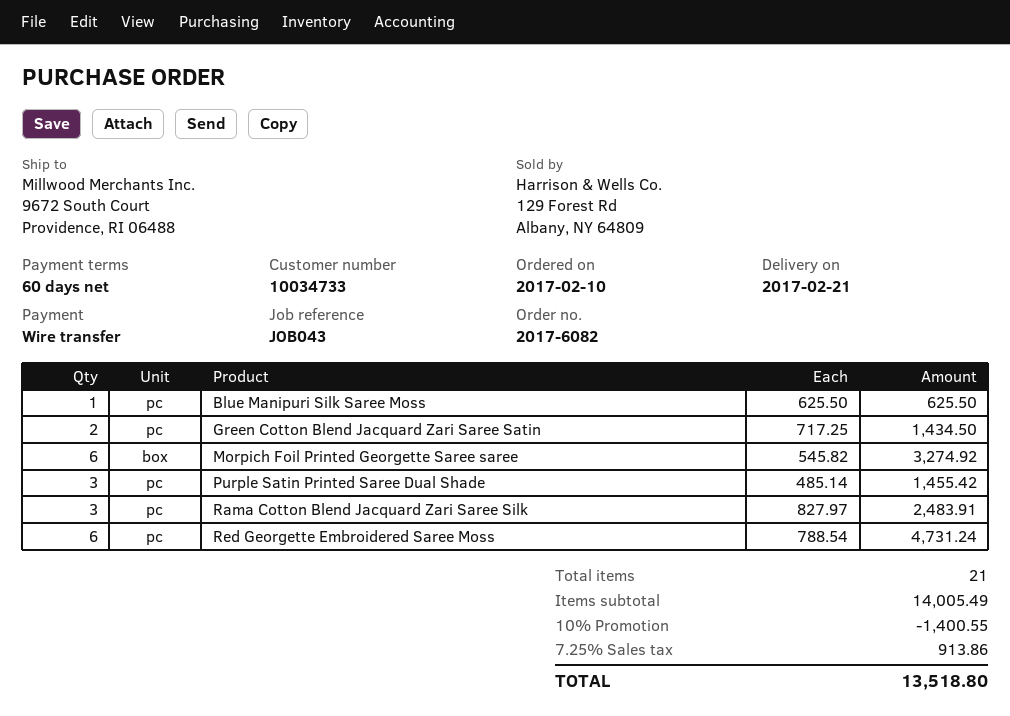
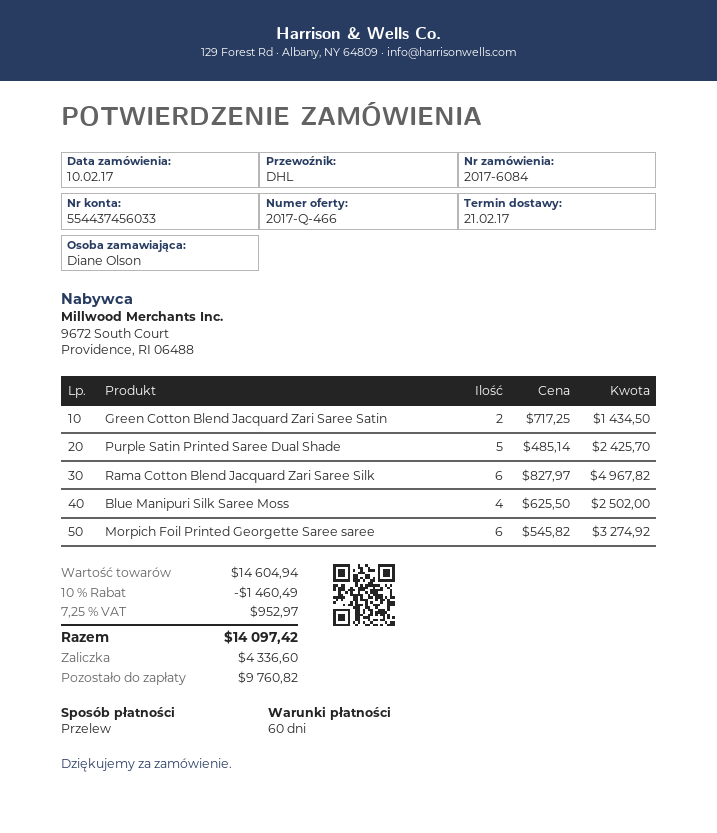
order number: 2017-6082 -> 2017-6084
Blue Manipuri Silk Saree Moss: 1 x 625.50 = 625.50 -> 4 x 625.50 = 2502.00
Purple Satin Printed Saree Dual Shade: 3 x 485.14 = 1455.42 -> 5 x 485.14 = 2425.70
Rama Cotton Blend Jacquard Zari Saree Silk: 3 x 827.97 = 2483.91 -> 6 x 827.97 = 4967.82
Red Georgette Embroidered Saree Moss: 6 x 788.54 = 4731.24 -> none
subtotal: 14005.49 -> 14604.94
discount: 10% = 1400.55 -> 10% = 1460.49
tax: 7.25% = 913.86 -> 7.25% = 952.97
total: 13518.80 -> 14097.42

